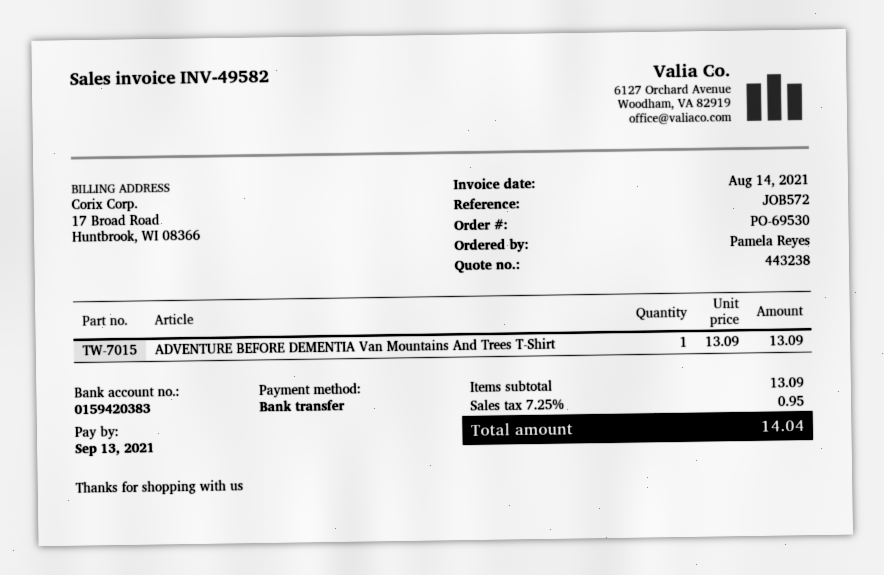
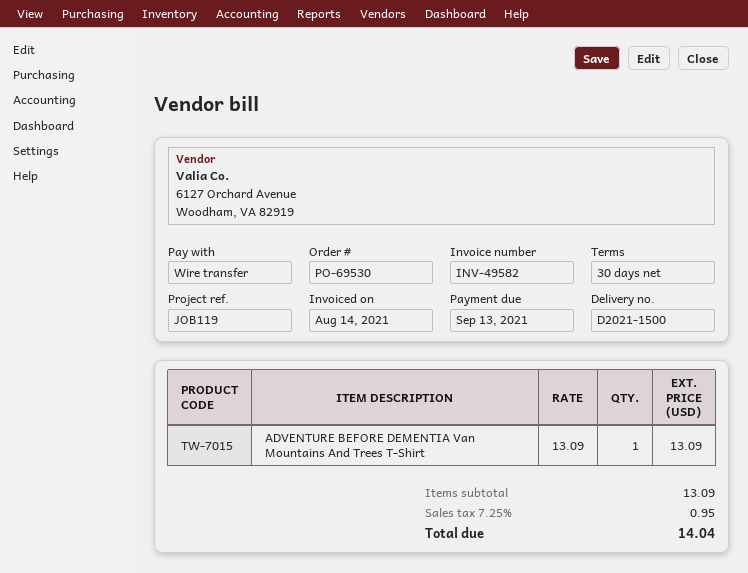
reference: JOB572 -> JOB119

